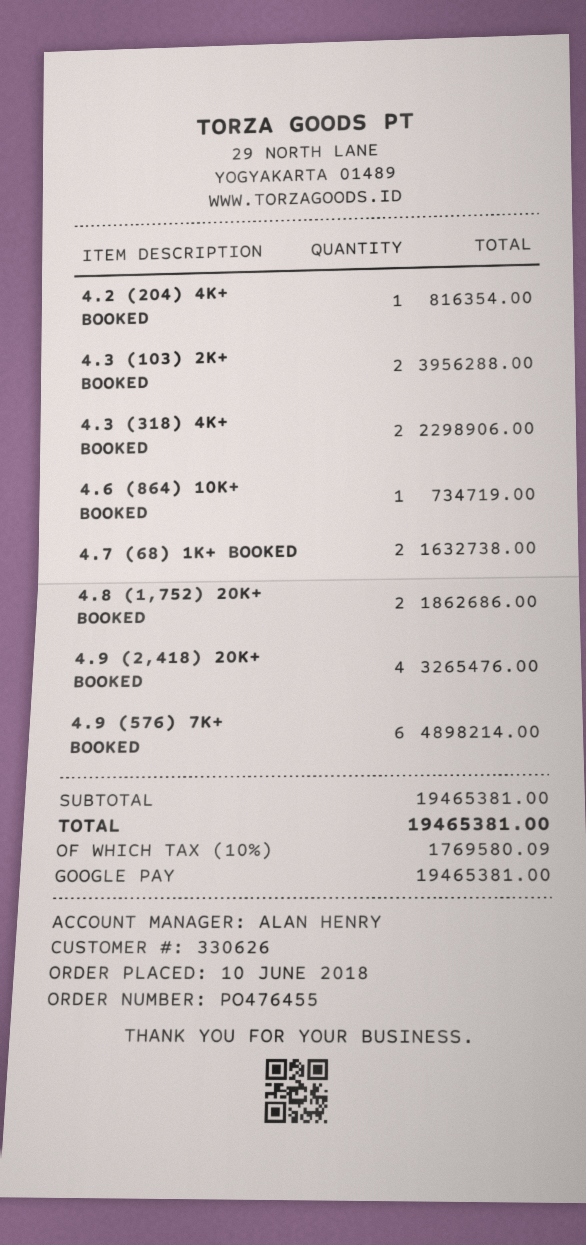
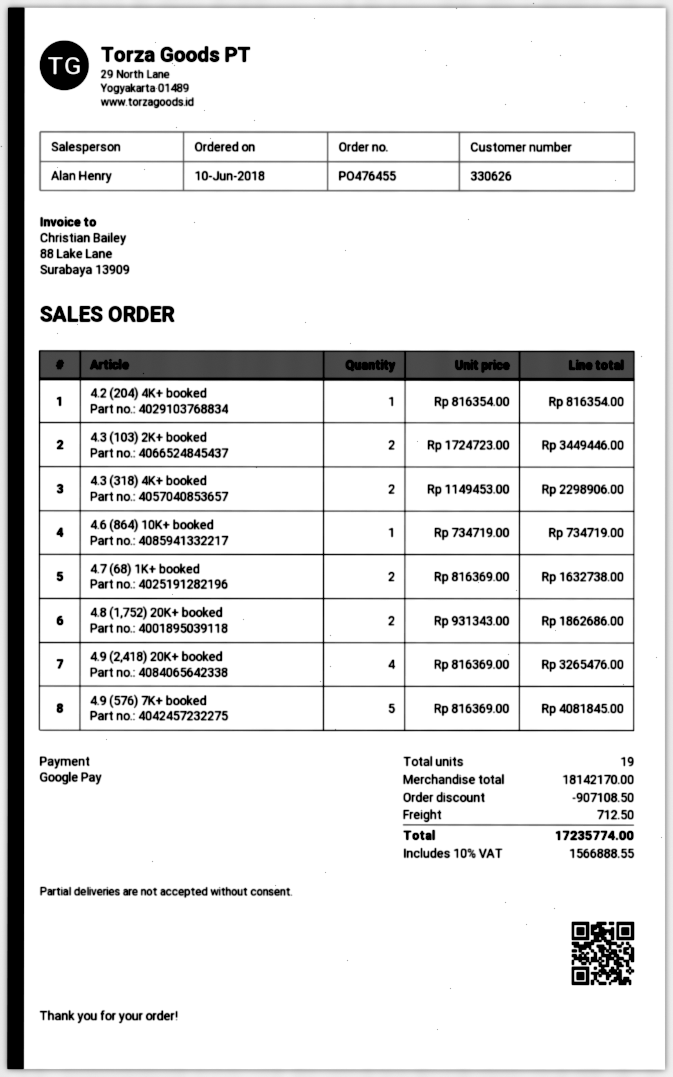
4.3 (103) 2K+ BOOKED: 2 for 3956288.00 -> 2 for 3449446.00
4.9 (576) 7K+ BOOKED: 6 for 4898214.00 -> 5 for 4081845.00
subtotal: 19465381.00 -> 18142170.00
discount: none -> 907108.50
shipping: none -> 712.50
tax: 10% = 1769580.09 -> 10% = 1566888.55
total: 19465381.00 -> 17235774.00

